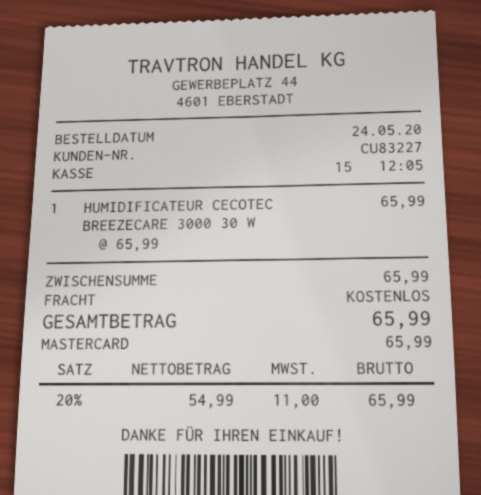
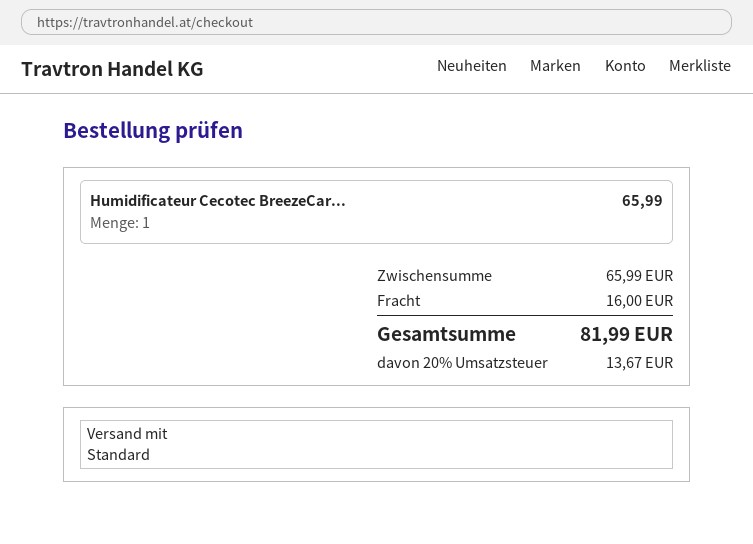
shipping: 0.00 -> 16.00
tax: 20% = 11.00 -> 20% = 13.67
total: 65.99 -> 81.99

